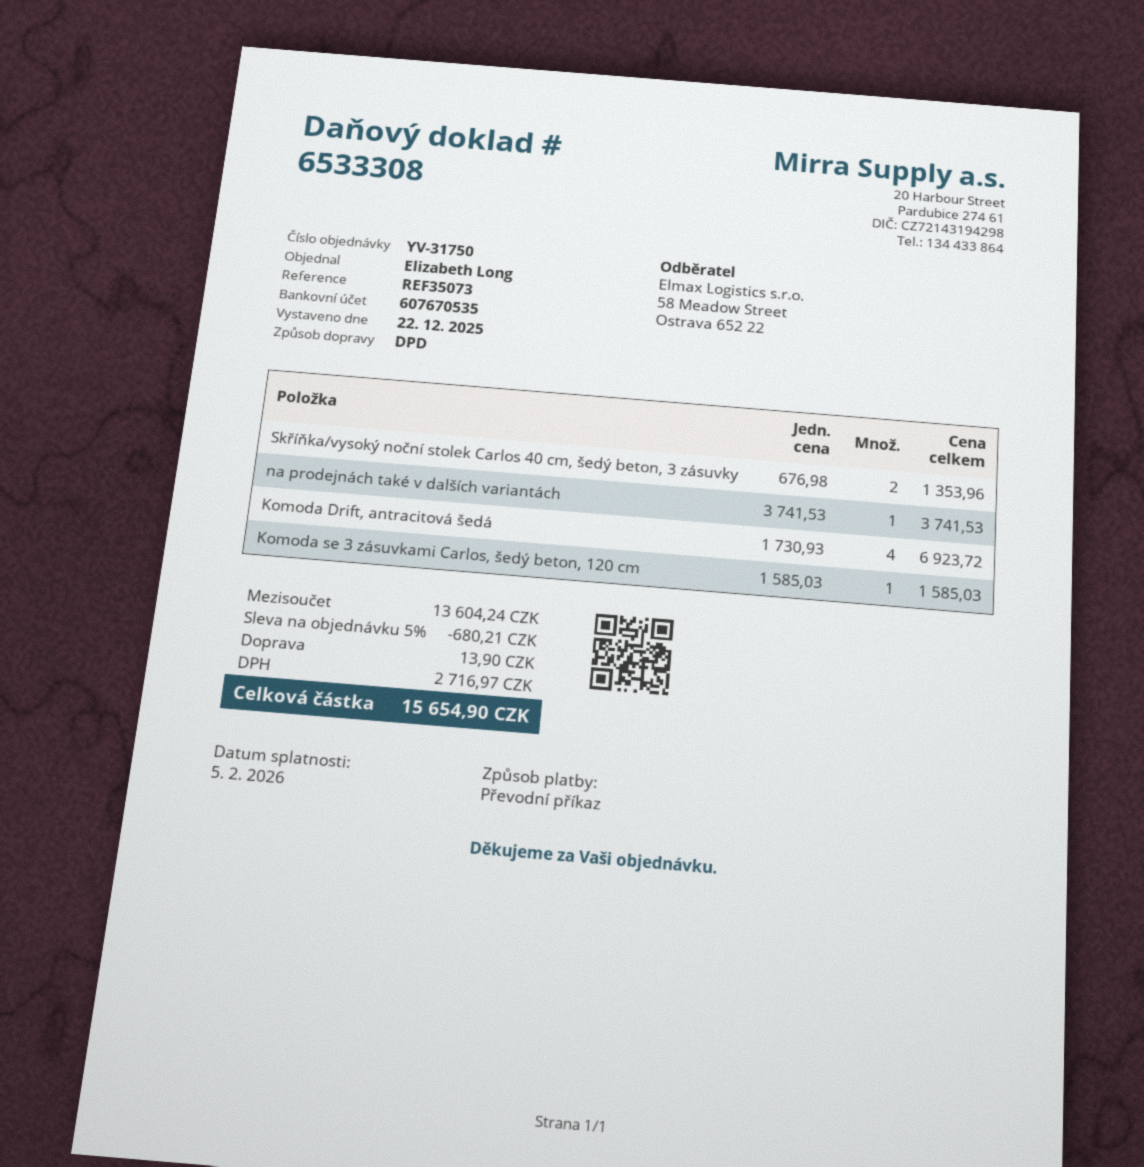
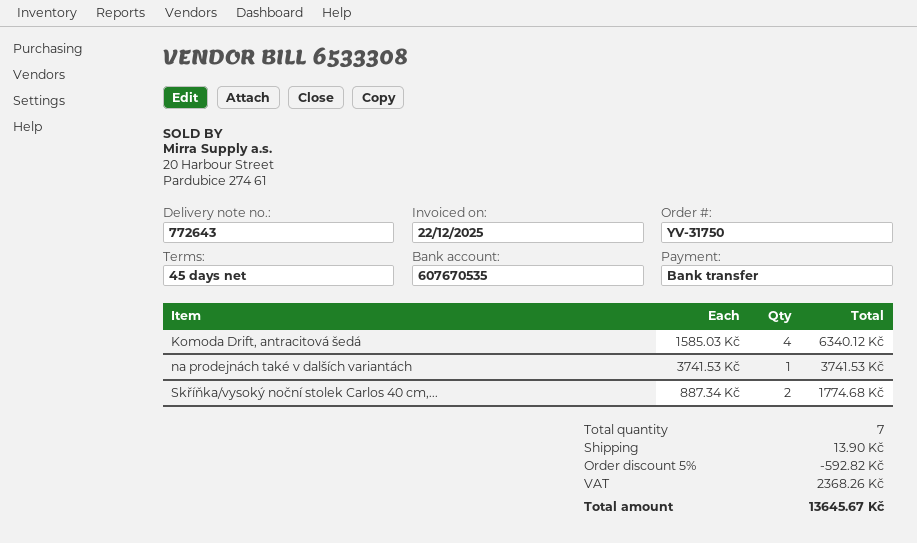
Skříňka/vysoký noční stolek Carlos 40 cm, šedý beton, 3 zásuvky: 2 x 676.98 = 1353.96 -> 2 x 887.34 = 1774.68
Komoda Drift, antracitová šedá: 4 x 1730.93 = 6923.72 -> 4 x 1585.03 = 6340.12
Komoda se 3 zásuvkami Carlos, šedý beton, 120 cm: 1 x 1585.03 = 1585.03 -> none
discount: 5% = 680.21 -> 5% = 592.82
tax: 2716.97 -> 2368.26
total: 15654.90 -> 13645.67

